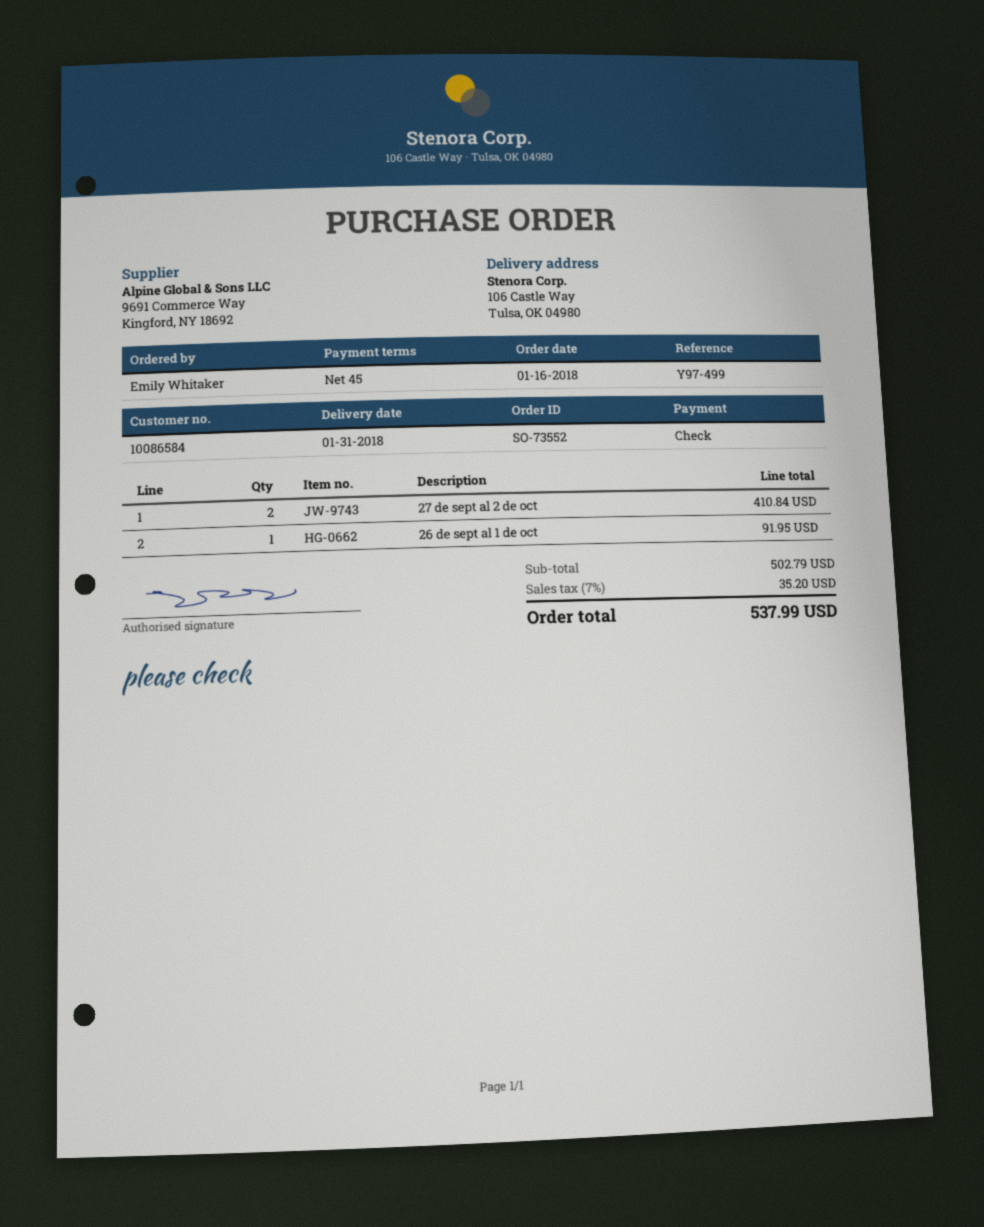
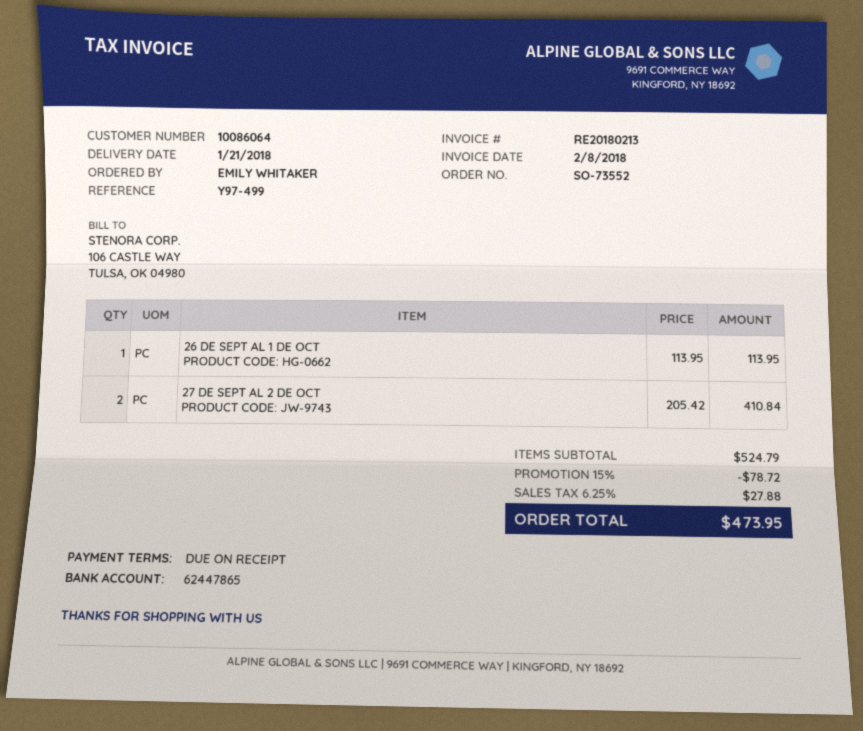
delivery date: 2018-01-31 -> 2018-01-21
payment terms: 45 days -> on receipt
customer number: 10086584 -> 10086064
26 de sept al 1 de oct: 1 for 91.95 -> 1 for 113.95
subtotal: 502.79 -> 524.79
discount: none -> 15% = 78.72
tax: 7% = 35.20 -> 6.25% = 27.88
total: 537.99 -> 473.95

